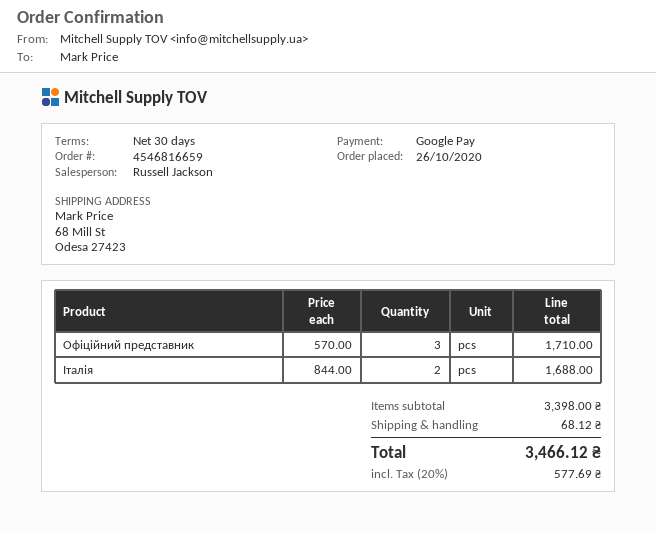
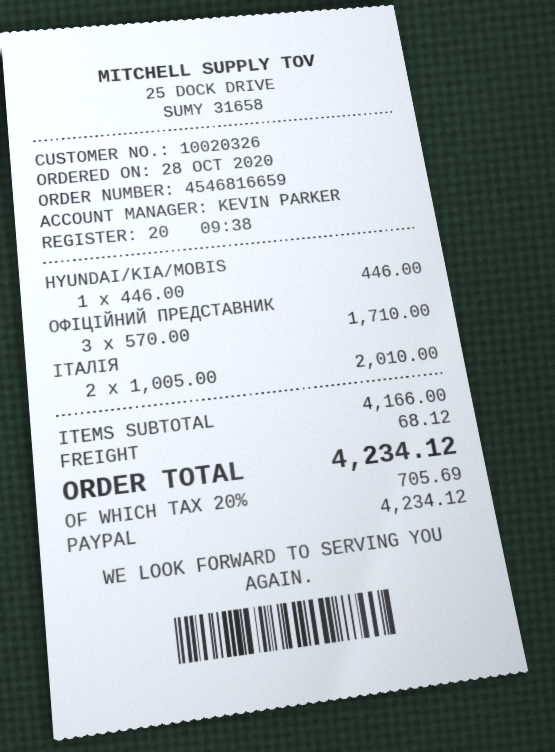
order date: 2020-10-26 -> 2020-10-28
sales rep: Russell Jackson -> KEVIN PARKER
payment method: Google Pay -> PayPal
Італія: 2 x 844.00 = 1688.00 -> 2 x 1005.00 = 2010.00
HYUNDAI/KIA/MOBIS: none -> 1 x 446.00 = 446.00
subtotal: 3398.00 -> 4166.00
tax: 20% = 577.69 -> 20% = 705.69
total: 3466.12 -> 4234.12

